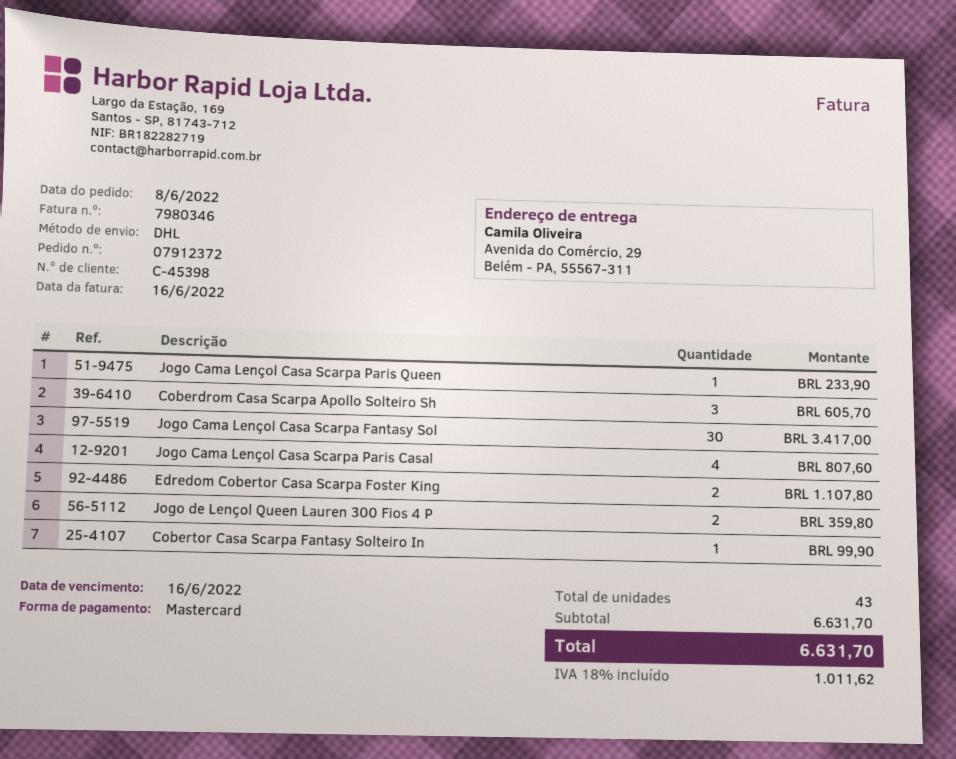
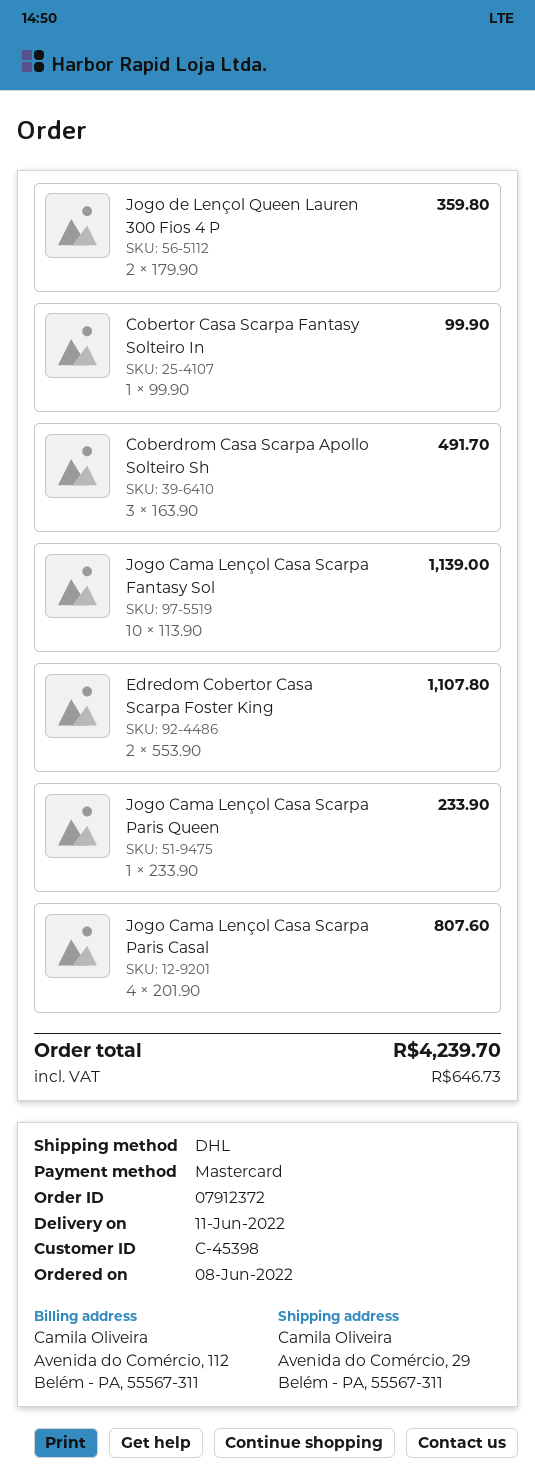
Coberdrom Casa Scarpa Apollo Solteiro Sh: 3 for 605.70 -> 3 for 491.70
Jogo Cama Lençol Casa Scarpa Fantasy Sol: 30 for 3417.00 -> 10 for 1139.00
tax: 1011.62 -> 646.73
total: 6631.70 -> 4239.70

